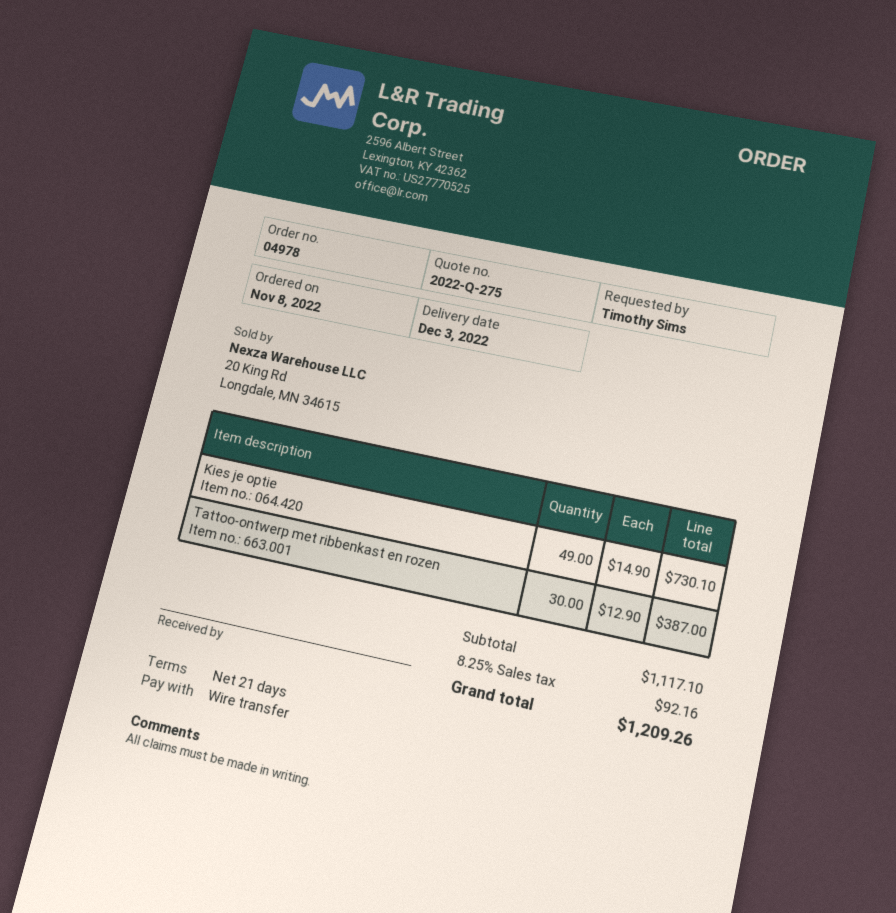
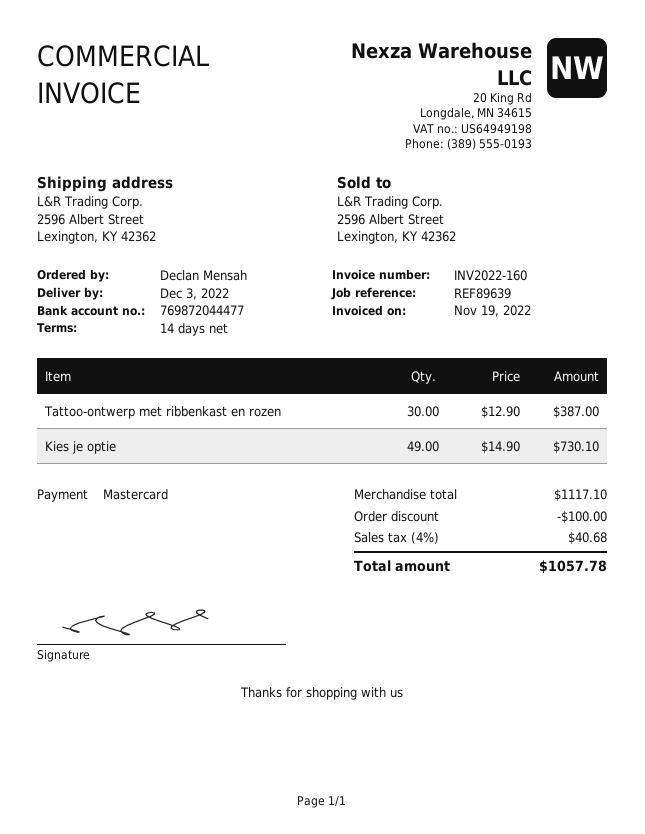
payment terms: 21 days -> 14 days
ordered by: Timothy Sims -> Declan Mensah
payment method: bank transfer -> Mastercard
discount: none -> 100.00
tax: 8.25% = 92.16 -> 4% = 40.68
total: 1209.26 -> 1057.78

